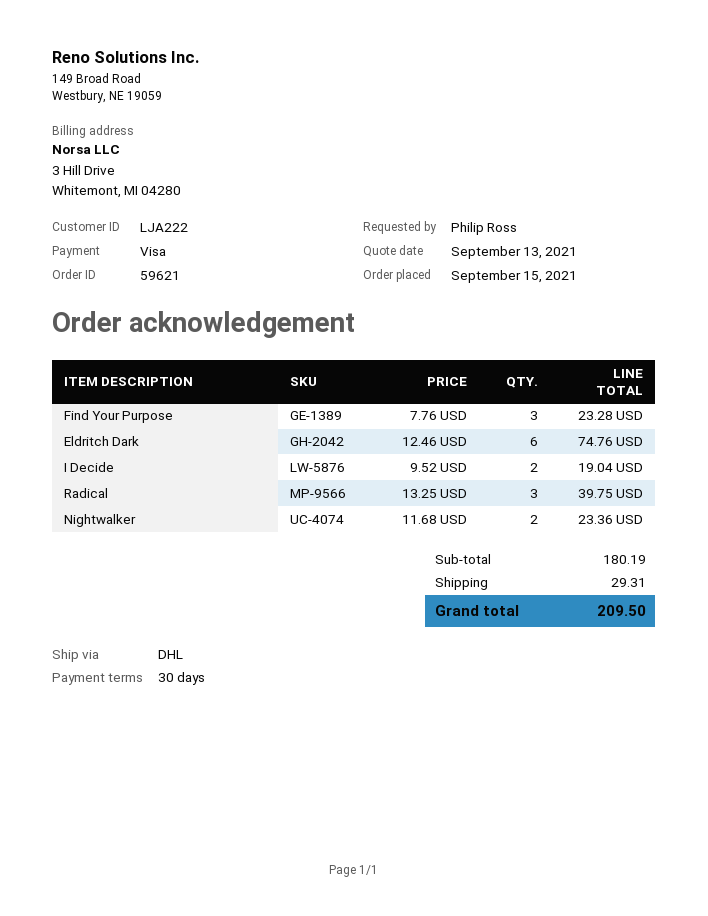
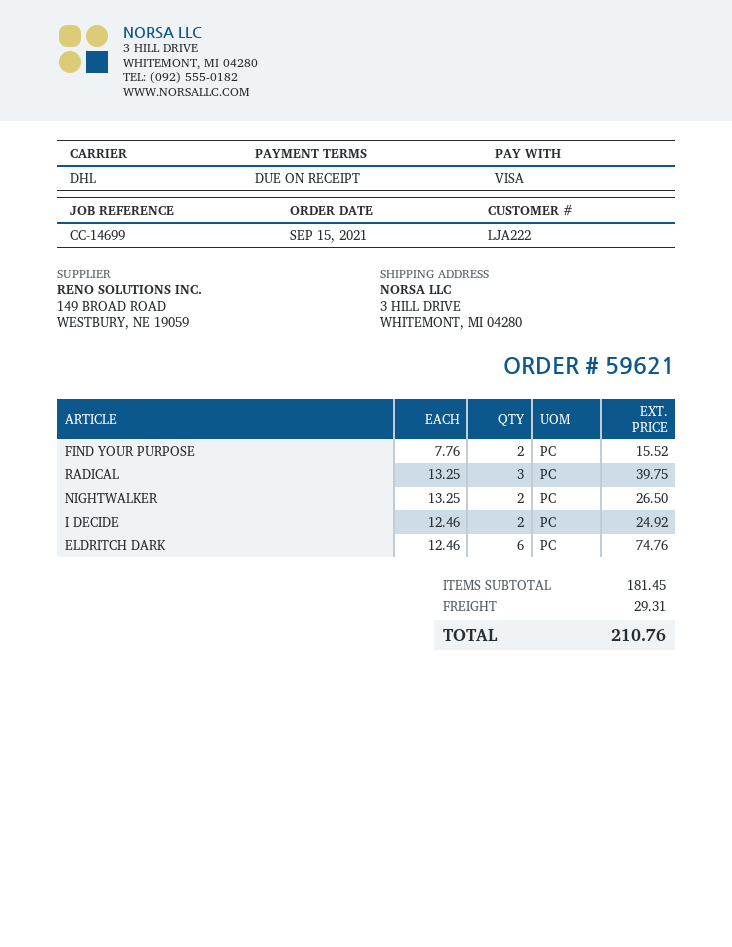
payment terms: 30 days -> on receipt
Find Your Purpose: 3 x 7.76 = 23.28 -> 2 x 7.76 = 15.52
I Decide: 2 x 9.52 = 19.04 -> 2 x 12.46 = 24.92
Nightwalker: 2 x 11.68 = 23.36 -> 2 x 13.25 = 26.50
subtotal: 180.19 -> 181.45
total: 209.50 -> 210.76

